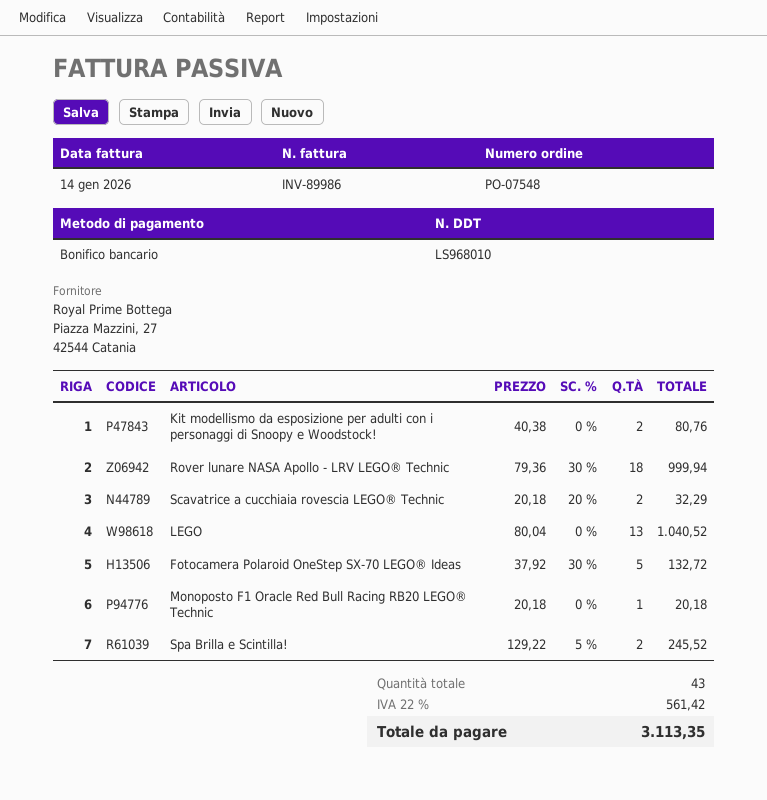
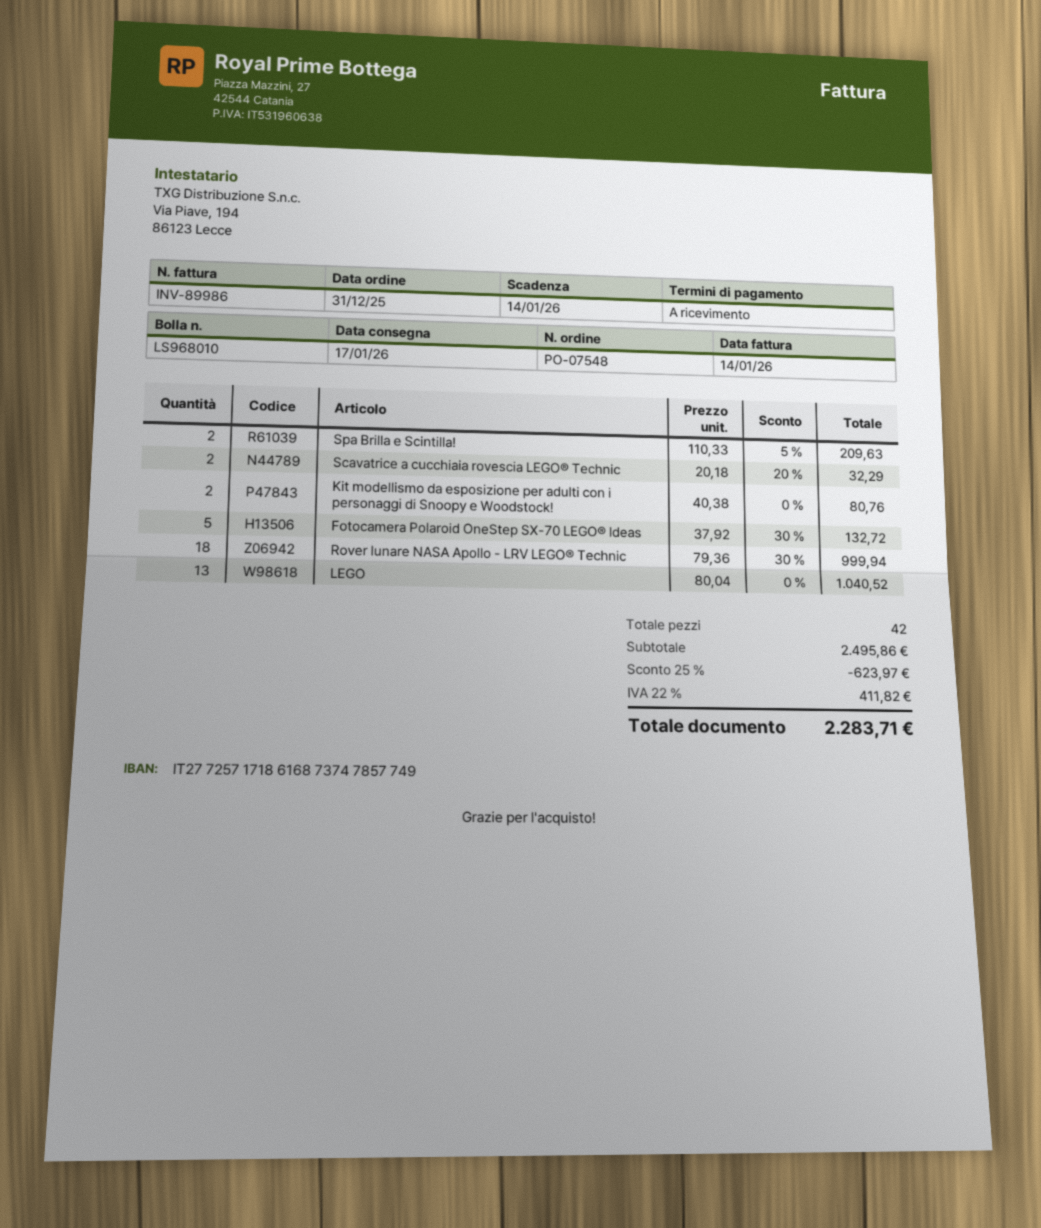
Monoposto F1 Oracle Red Bull Racing RB20 LEGO® Technic: 1 x 20.18 = 20.18 -> none
Spa Brilla e Scintilla!: 2 x 129.22 - 5% = 245.52 -> 2 x 110.33 - 5% = 209.63
total quantity: 43 -> 42
discount: none -> 25% = 623.97
tax: 22% = 561.42 -> 22% = 411.82
total: 3113.35 -> 2283.71

